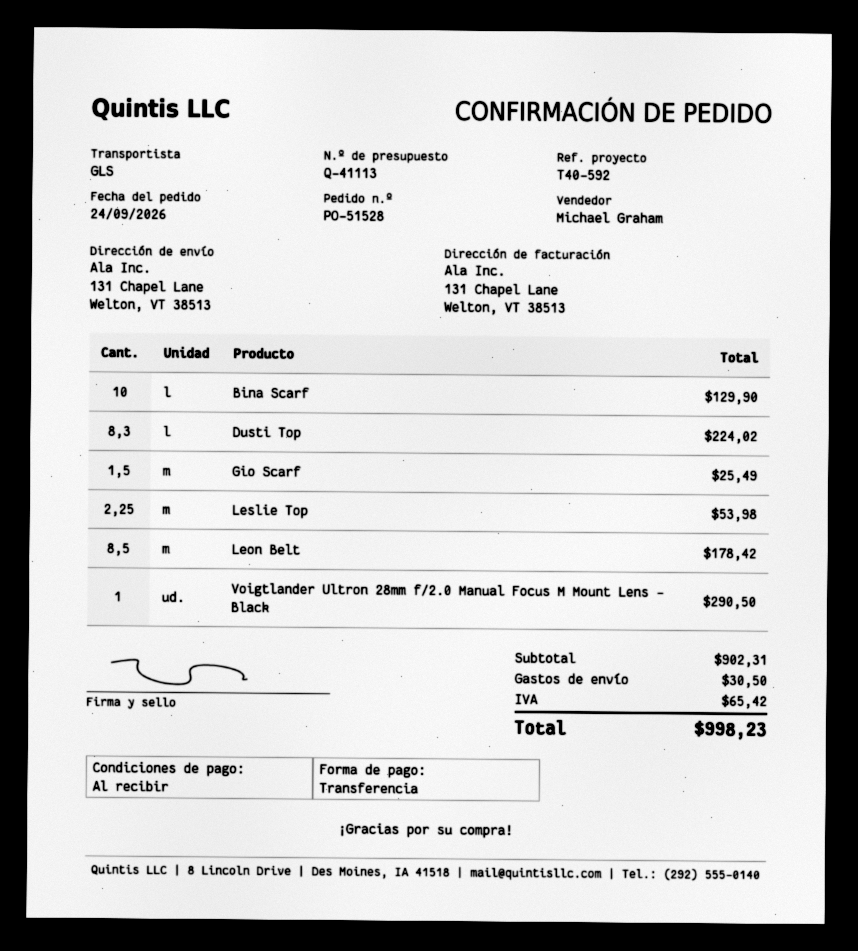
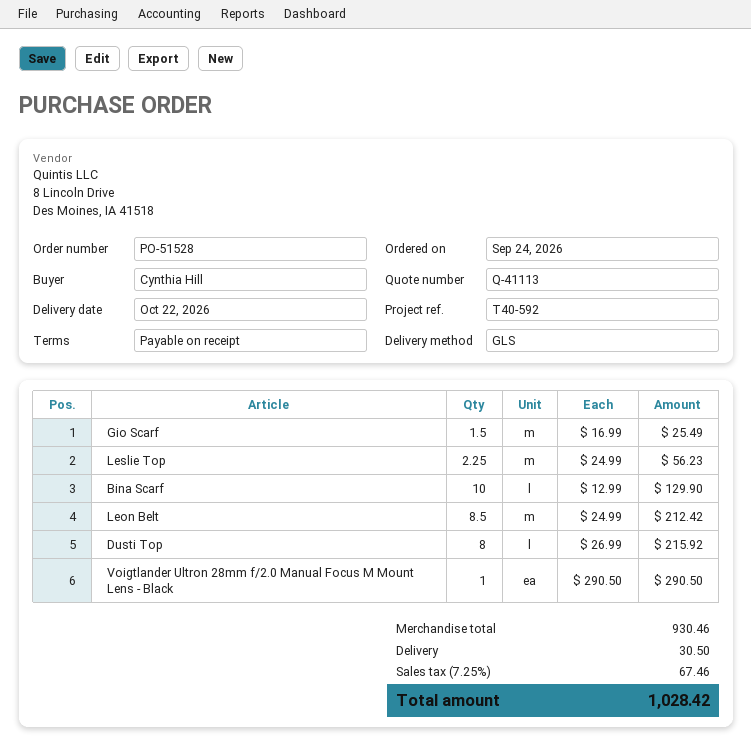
Dusti Top: 8.3 for 224.02 -> 8 for 215.92
Leslie Top: 2.25 for 53.98 -> 2.25 for 56.23
Leon Belt: 8.5 for 178.42 -> 8.5 for 212.42
subtotal: 902.31 -> 930.46
tax: 65.42 -> 67.46
total: 998.23 -> 1028.42

